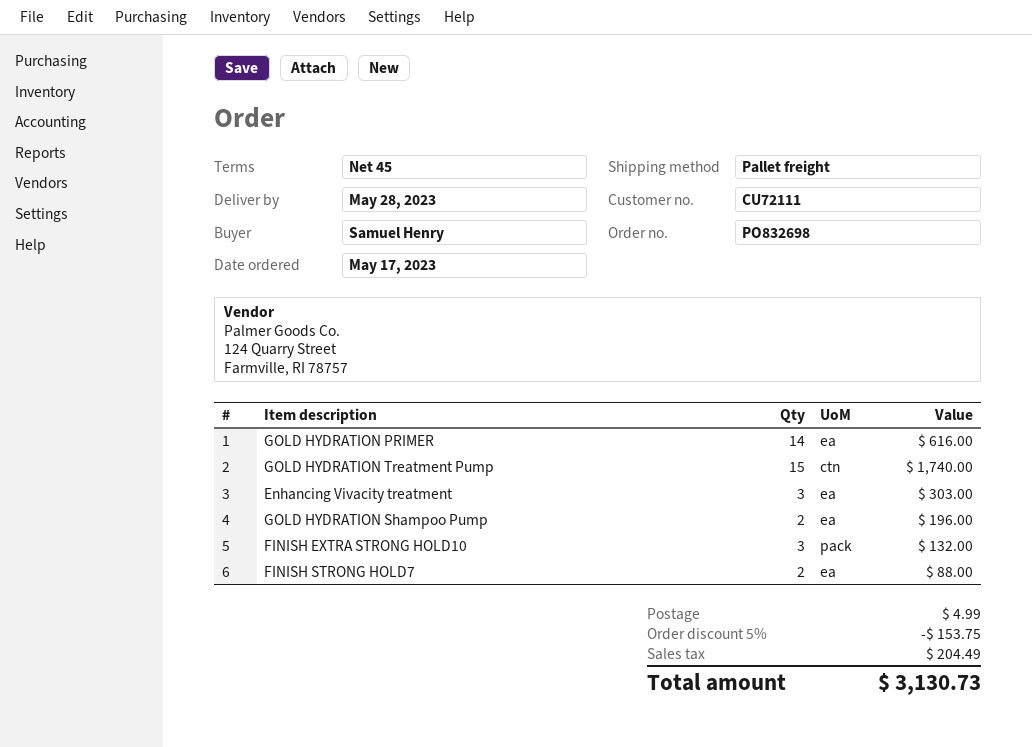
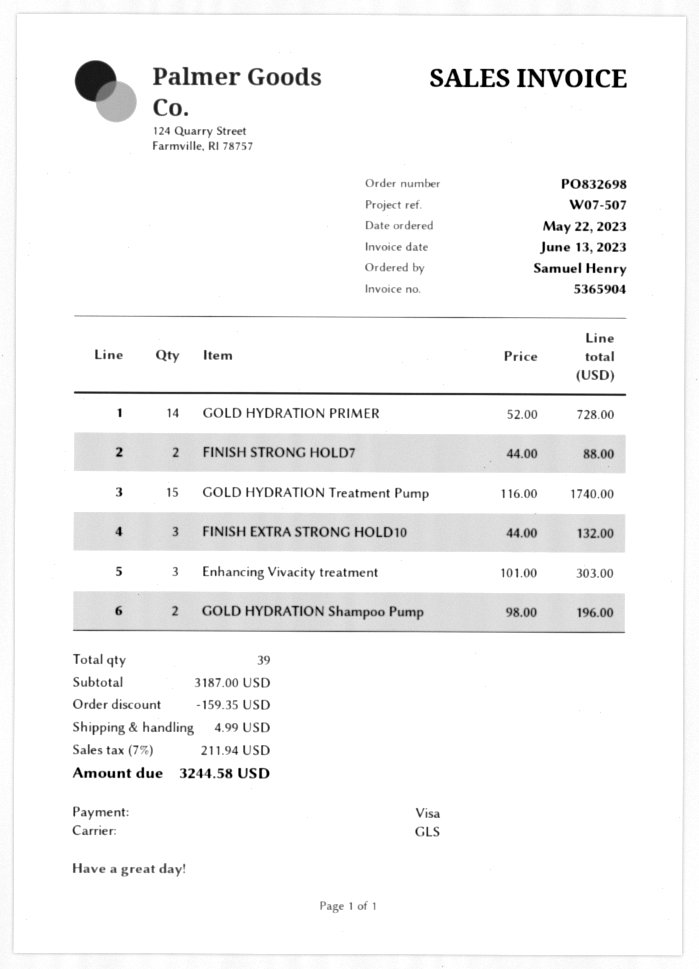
order date: 2023-05-17 -> 2023-05-22
shipping method: pallet freight -> GLS
GOLD HYDRATION PRIMER: 14 for 616.00 -> 14 for 728.00
discount: 153.75 -> 159.35
tax: 204.49 -> 211.94
total: 3130.73 -> 3244.58

